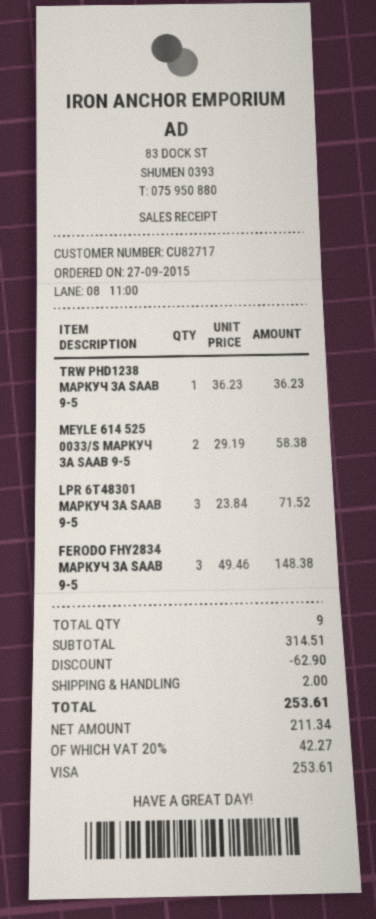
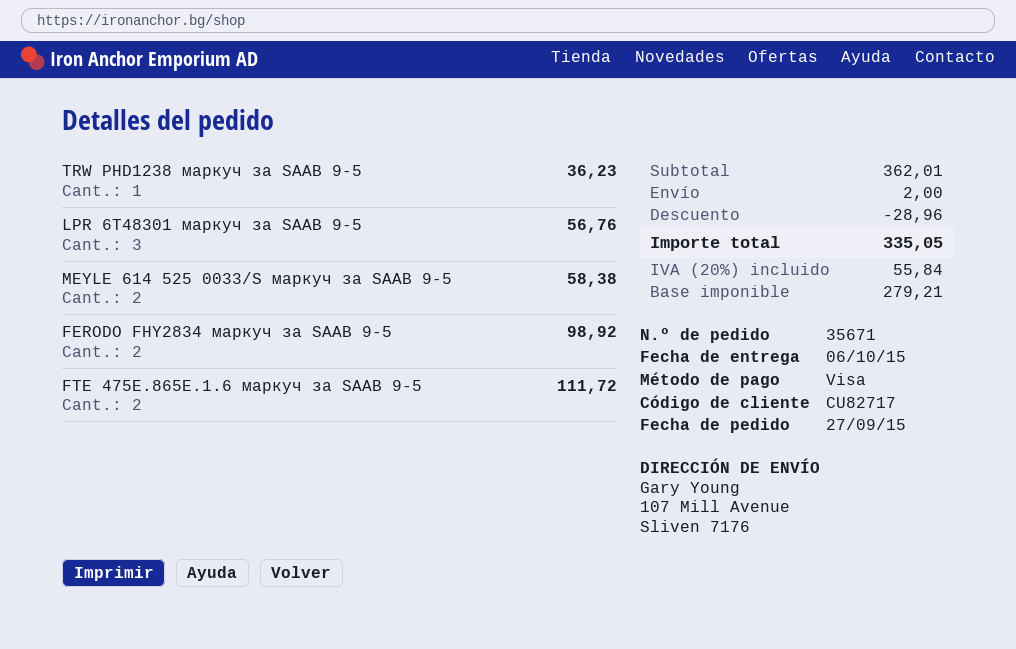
LPR 6T48301 МАРКУЧ ЗА SAAB 9-5: 3 for 71.52 -> 3 for 56.76
FERODO FHY2834 МАРКУЧ ЗА SAAB 9-5: 3 for 148.38 -> 2 for 98.92
FTE 475E.865E.1.6 маркуч за SAAB 9-5: none -> 2 for 111.72
subtotal: 314.51 -> 362.01
discount: 62.90 -> 28.96
net: 211.34 -> 279.21
tax: 20% = 42.27 -> 20% = 55.84
total: 253.61 -> 335.05

